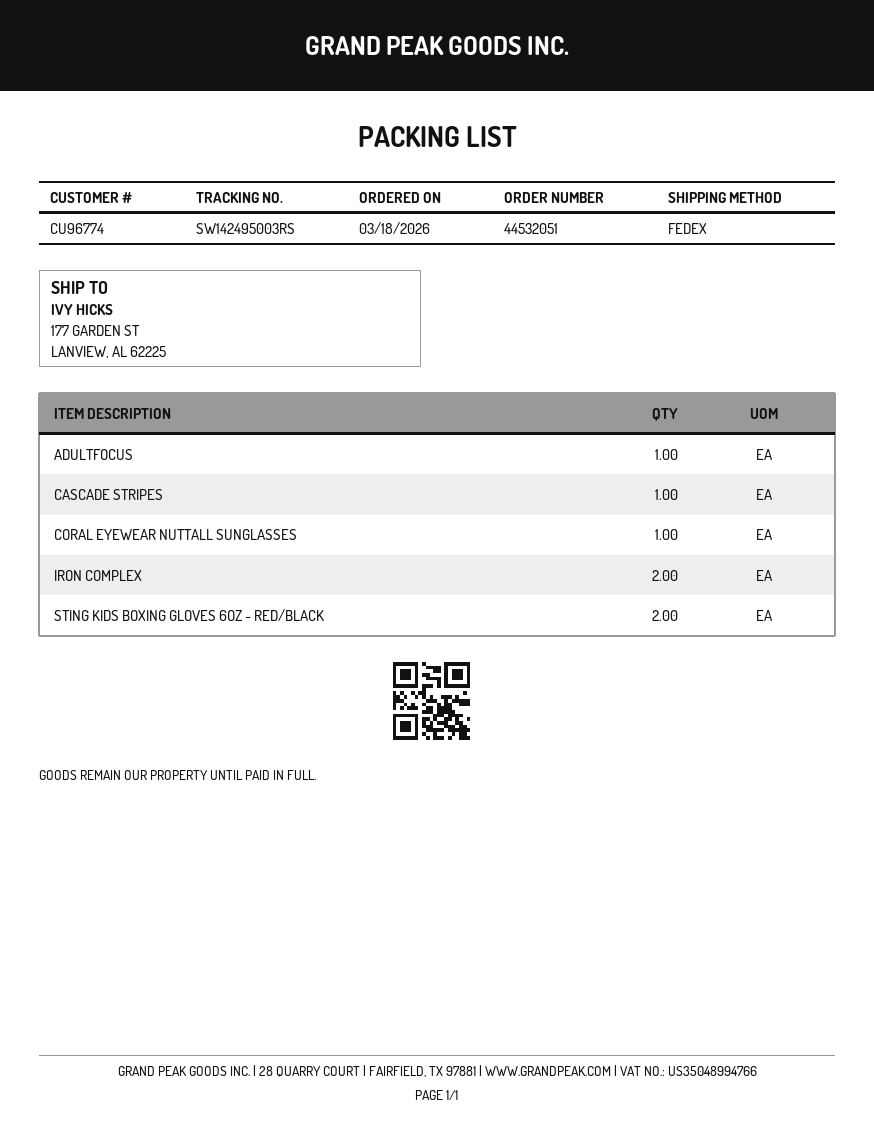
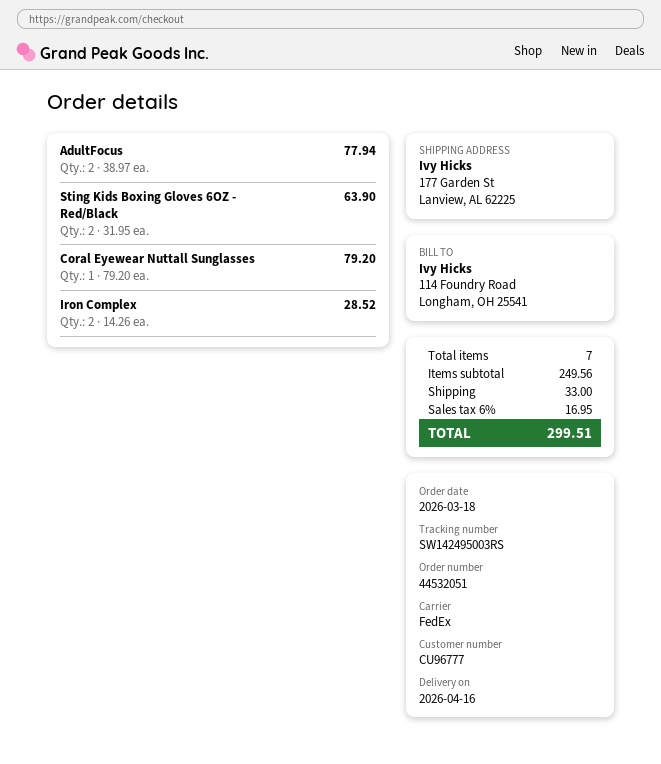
customer number: CU96774 -> CU96777
ADULTFOCUS: 1 -> 2
CASCADE STRIPES: 1 -> none

